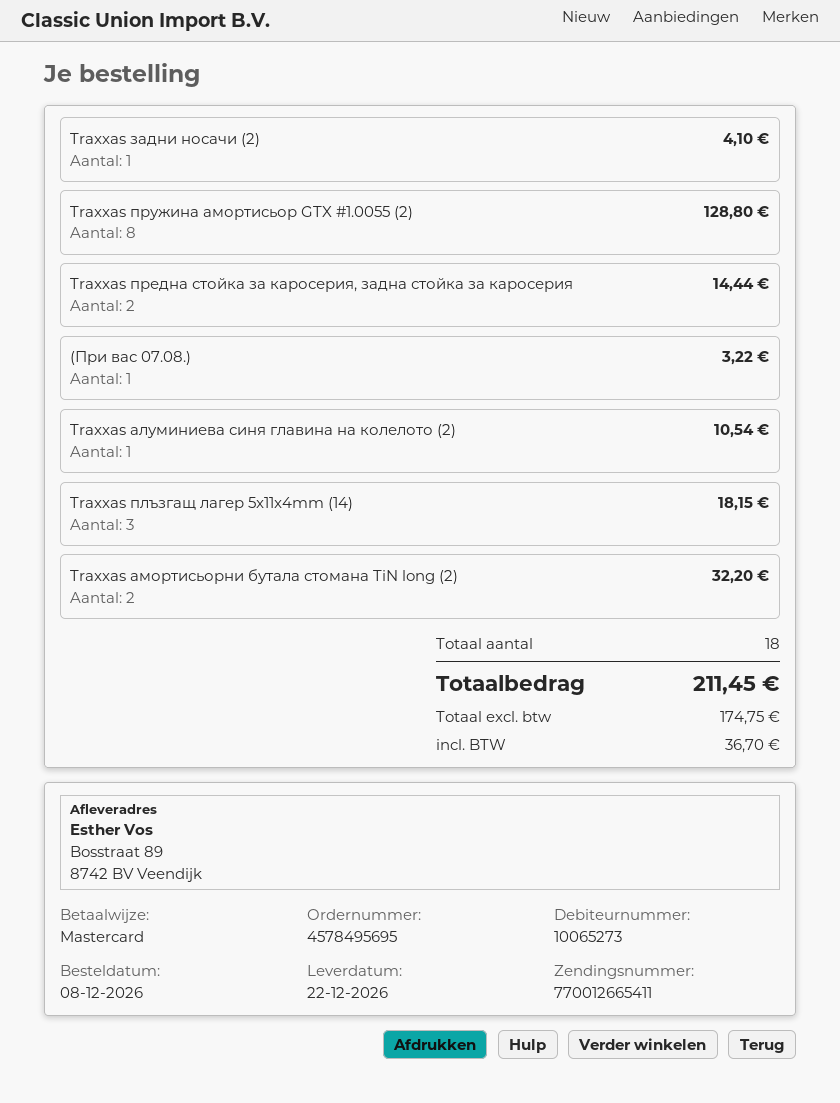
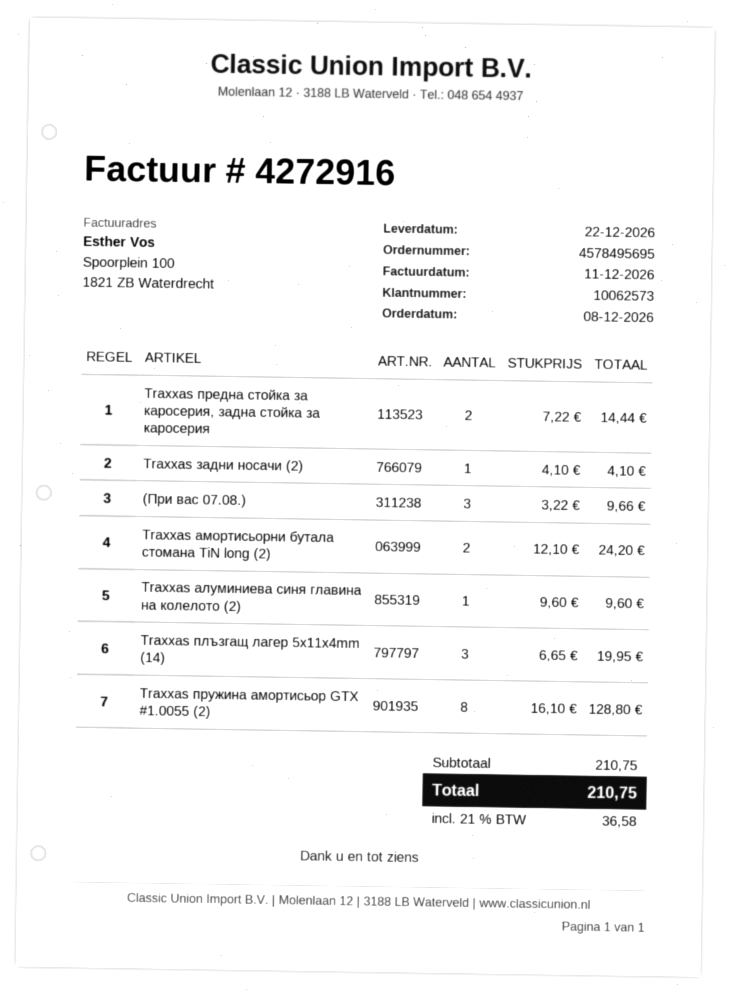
customer number: 10065273 -> 10062573
(При вас 07.08.): 1 for 3.22 -> 3 for 9.66
Traxxas алуминиева синя главина на колелото (2): 1 for 10.54 -> 1 for 9.60
Traxxas плъзгащ лагер 5x11x4mm (14): 3 for 18.15 -> 3 for 19.95
Traxxas амортисьорни бутала стомана TiN long (2): 2 for 32.20 -> 2 for 24.20
tax: 36.70 -> 36.58
total: 211.45 -> 210.75

